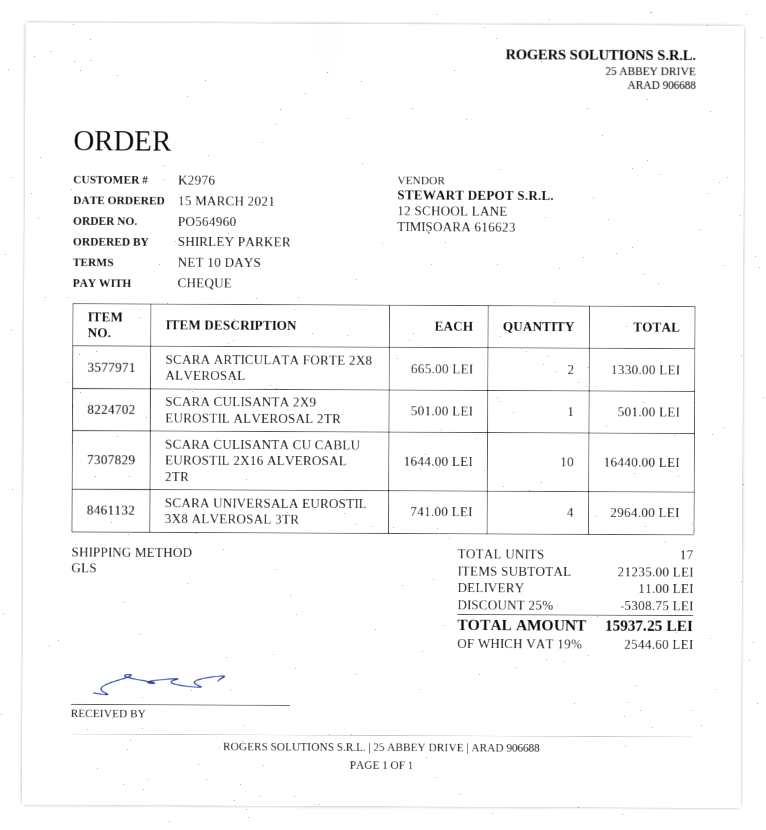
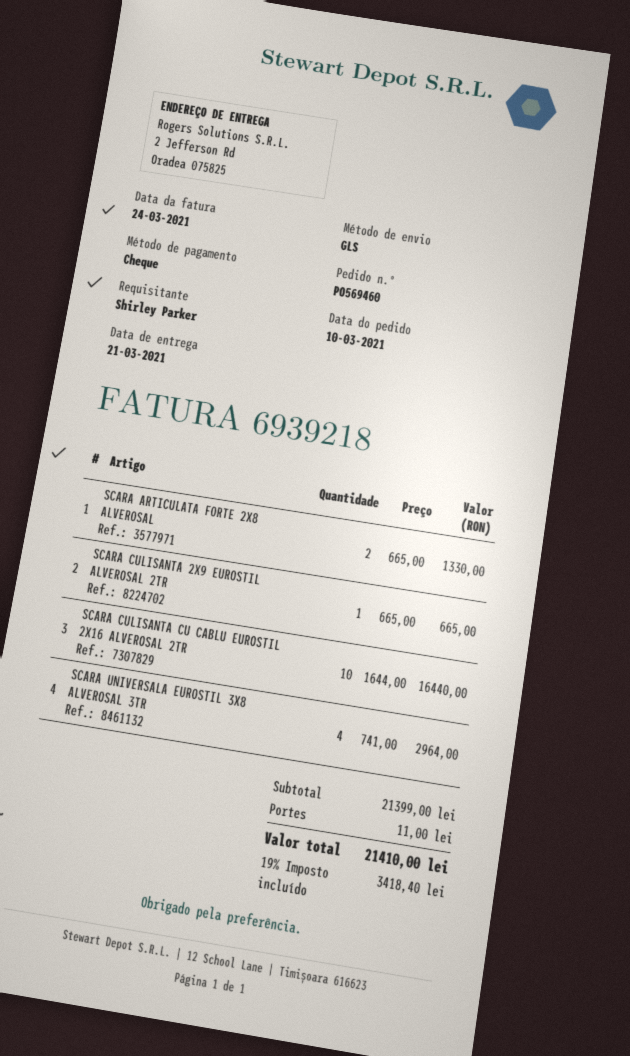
order number: PO564960 -> PO569460
order date: 2021-03-15 -> 2021-03-10
SCARA CULISANTA 2X9 EUROSTIL ALVEROSAL 2TR: 1 x 501.00 = 501.00 -> 1 x 665.00 = 665.00
subtotal: 21235.00 -> 21399.00
discount: 25% = 5308.75 -> none
tax: 19% = 2544.60 -> 19% = 3418.40
total: 15937.25 -> 21410.00

